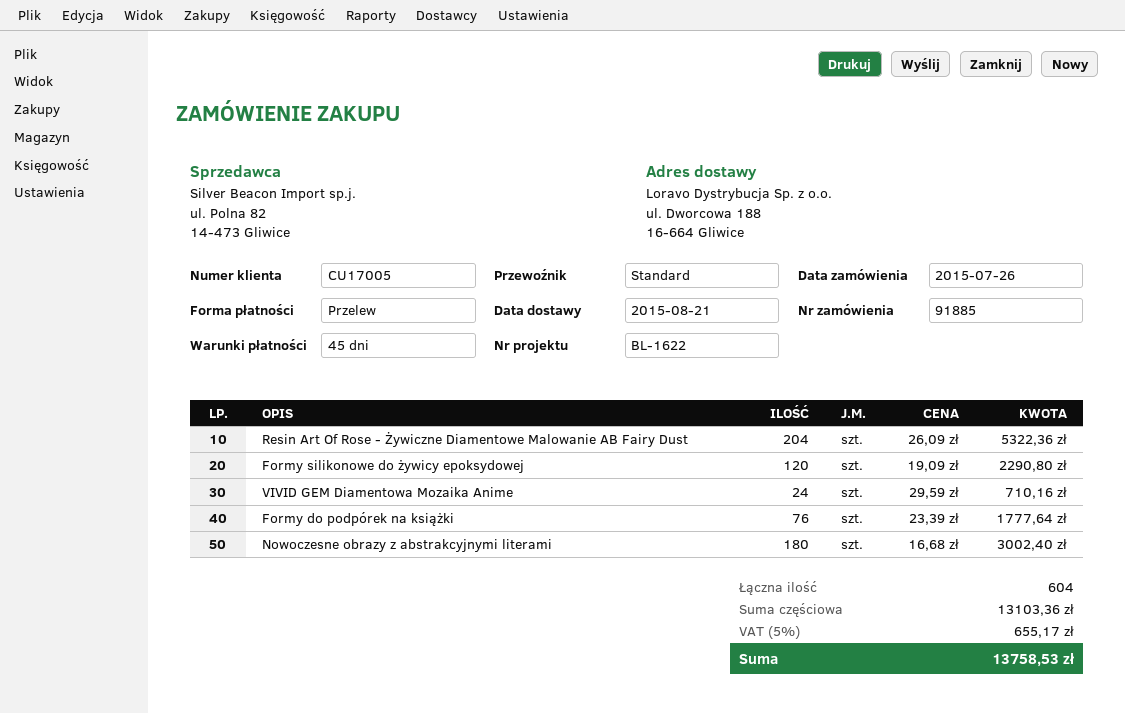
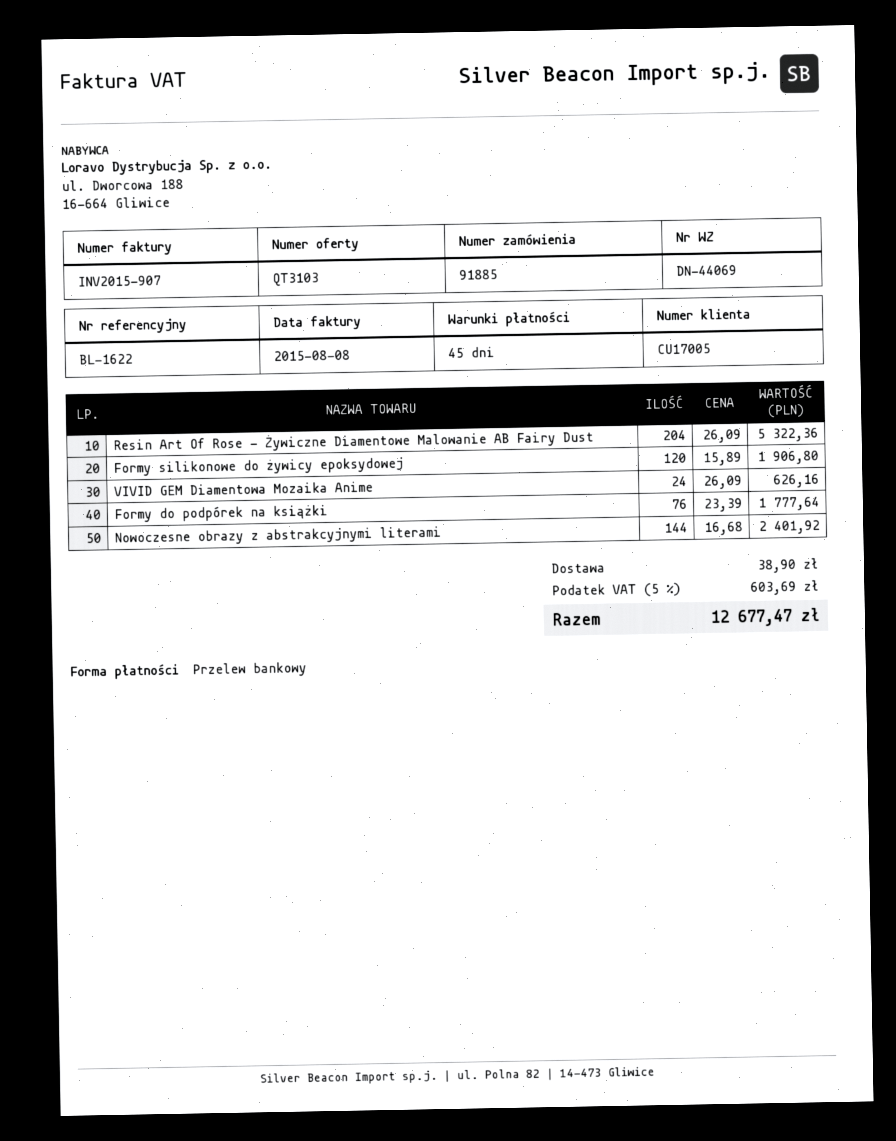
Formy silikonowe do żywicy epoksydowej: 120 x 19.09 = 2290.80 -> 120 x 15.89 = 1906.80
VIVID GEM Diamentowa Mozaika Anime: 24 x 29.59 = 710.16 -> 24 x 26.09 = 626.16
Nowoczesne obrazy z abstrakcyjnymi literami: 180 x 16.68 = 3002.40 -> 144 x 16.68 = 2401.92
shipping: none -> 38.90
tax: 5% = 655.17 -> 5% = 603.69
total: 13758.53 -> 12677.47

